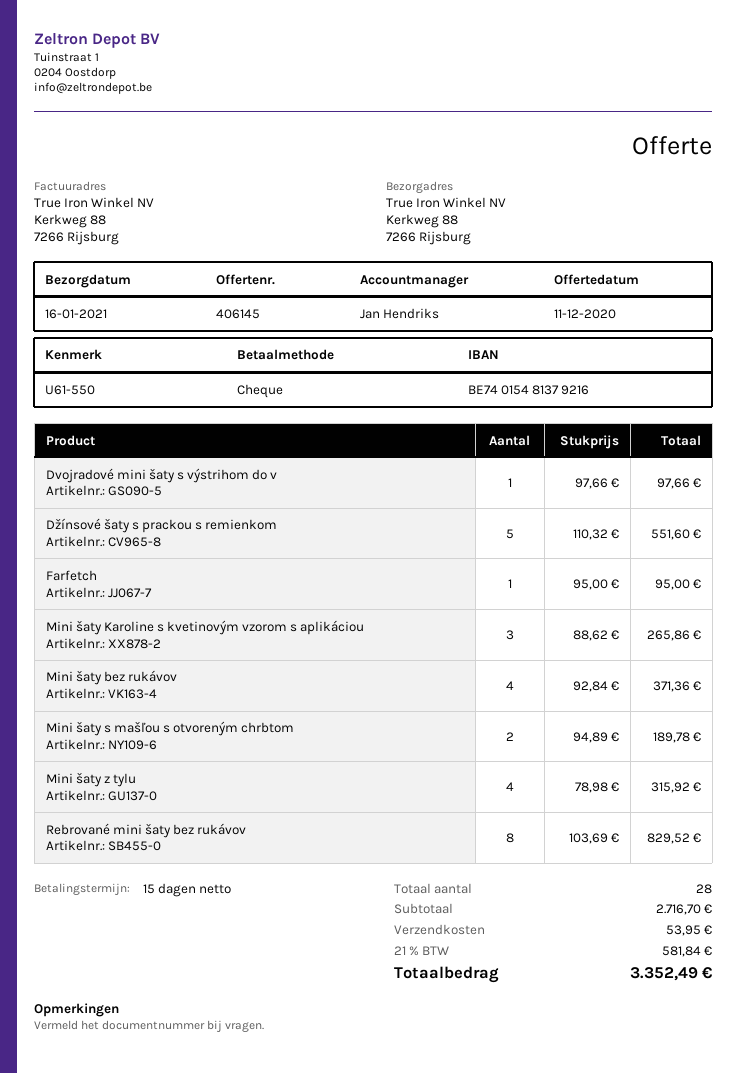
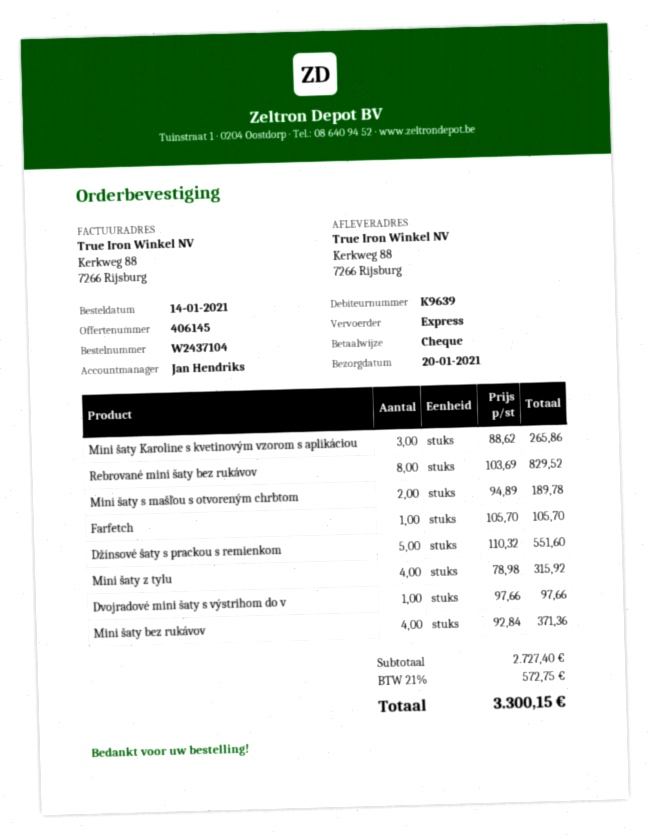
delivery date: 2021-01-16 -> 2021-01-20
Farfetch: 1 x 95.00 = 95.00 -> 1 x 105.70 = 105.70
subtotal: 2716.70 -> 2727.40
shipping: 53.95 -> none
tax: 21% = 581.84 -> 21% = 572.75
total: 3352.49 -> 3300.15

